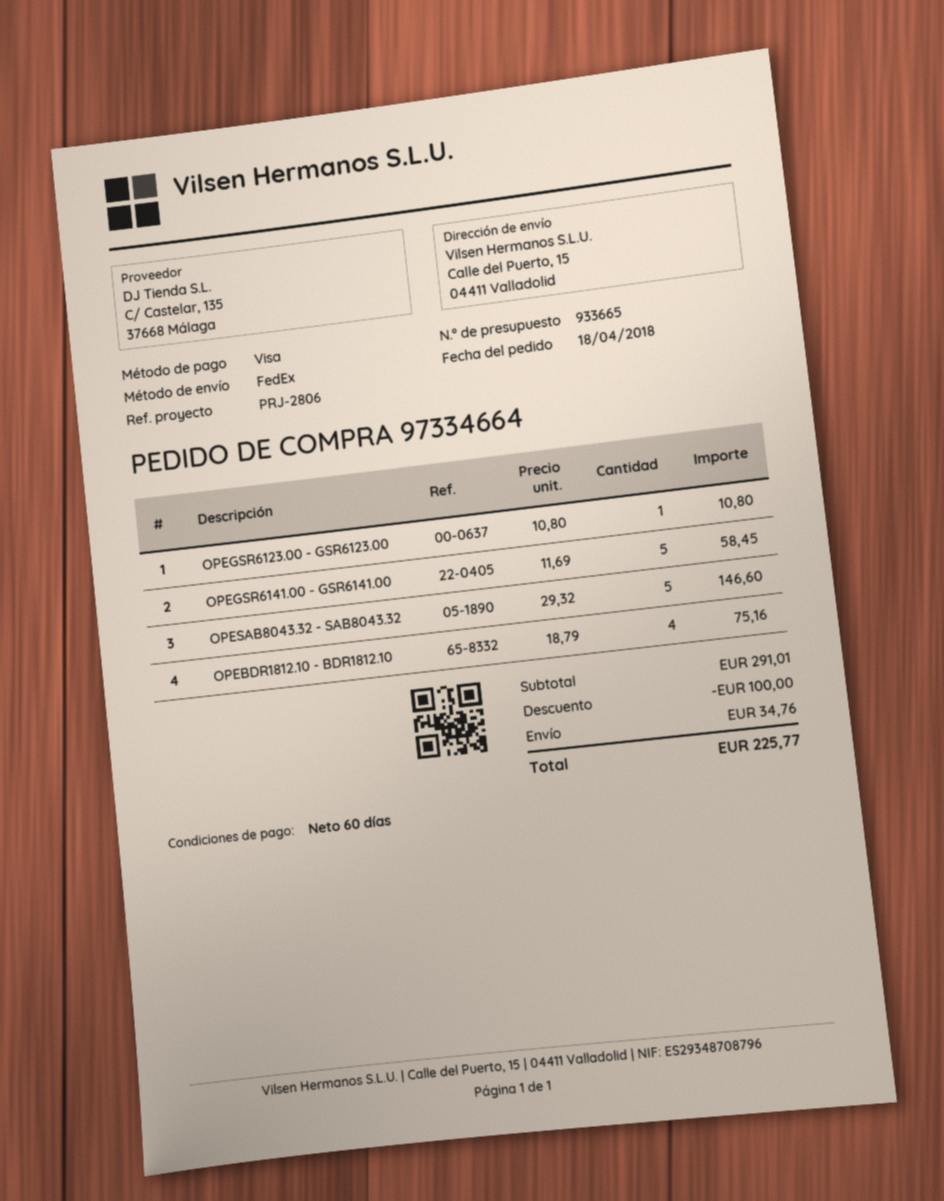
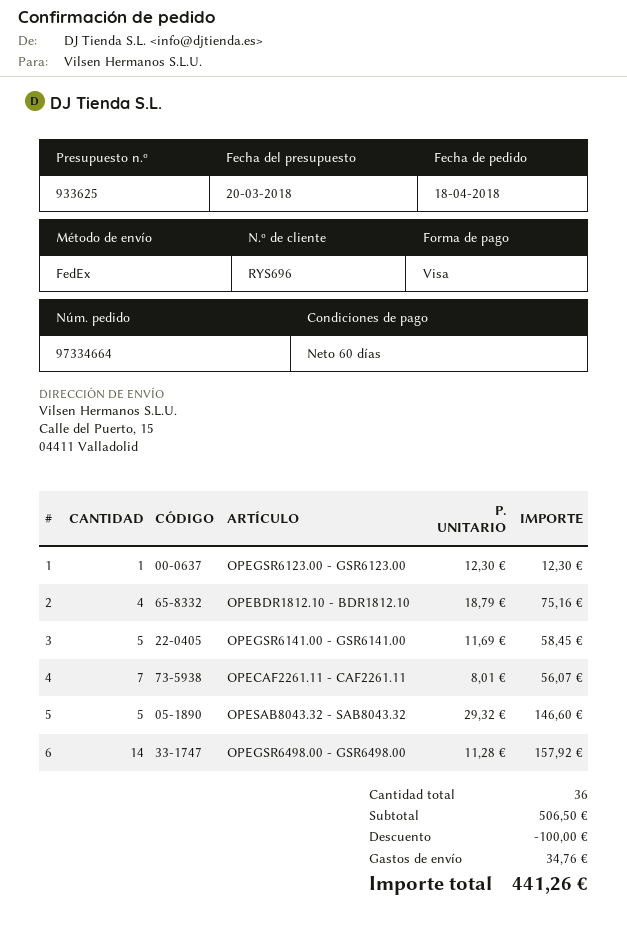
quote number: 933665 -> 933625
OPEGSR6123.00 - GSR6123.00: 1 x 10.80 = 10.80 -> 1 x 12.30 = 12.30
OPECAF2261.11 - CAF2261.11: none -> 7 x 8.01 = 56.07
OPEGSR6498.00 - GSR6498.00: none -> 14 x 11.28 = 157.92
subtotal: 291.01 -> 506.50
total: 225.77 -> 441.26

